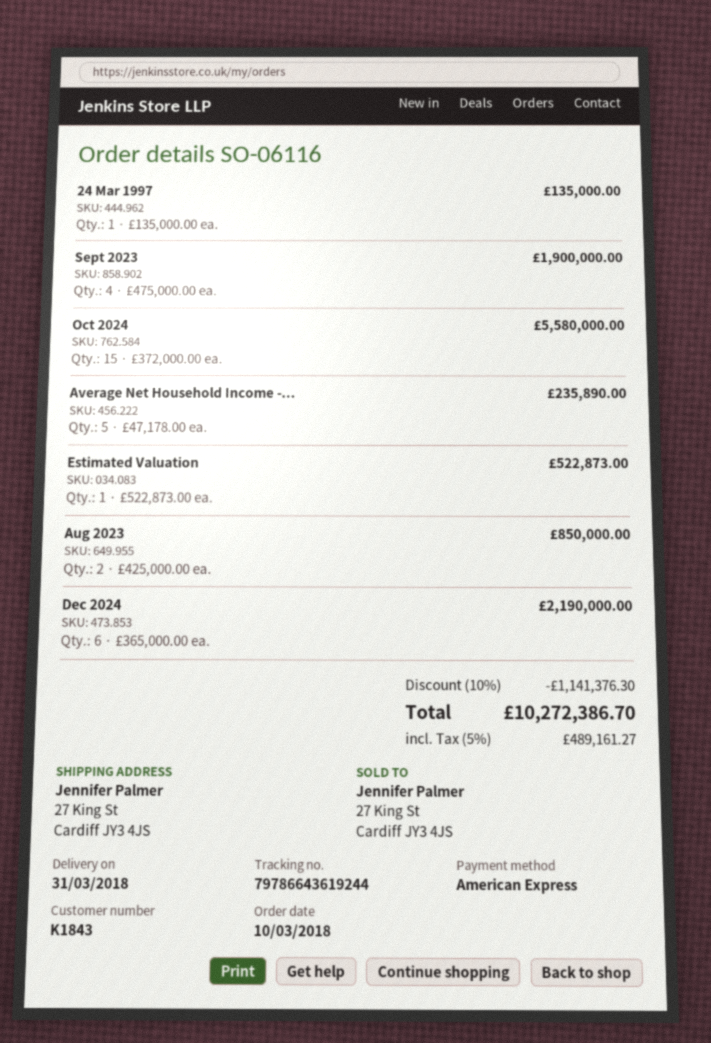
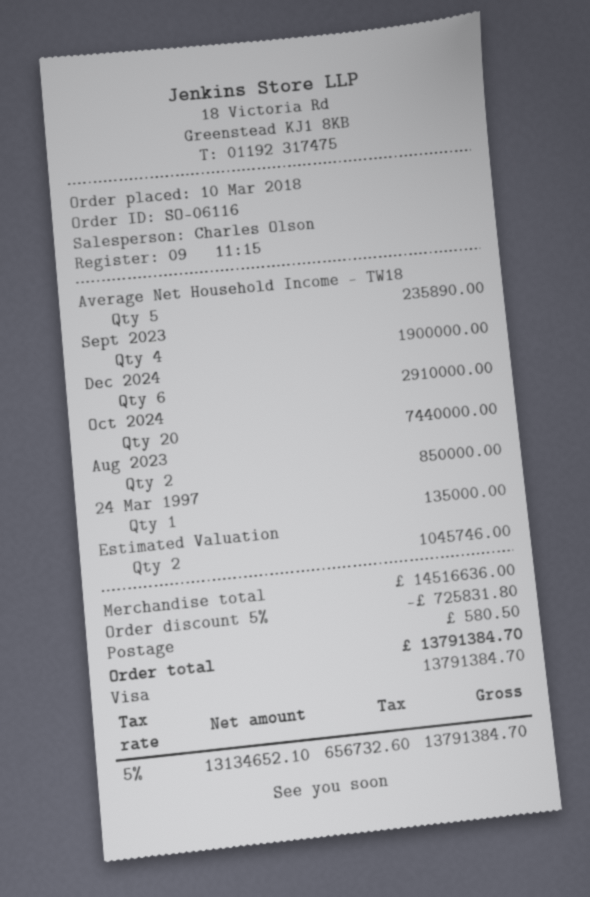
payment method: American Express -> Visa
Oct 2024: 15 for 5580000.00 -> 20 for 7440000.00
Estimated Valuation: 1 for 522873.00 -> 2 for 1045746.00
Dec 2024: 6 for 2190000.00 -> 6 for 2910000.00
discount: 10% = 1141376.30 -> 5% = 725831.80
shipping: none -> 580.50
tax: 5% = 489161.27 -> 5% = 656732.60
total: 10272386.70 -> 13791384.70

